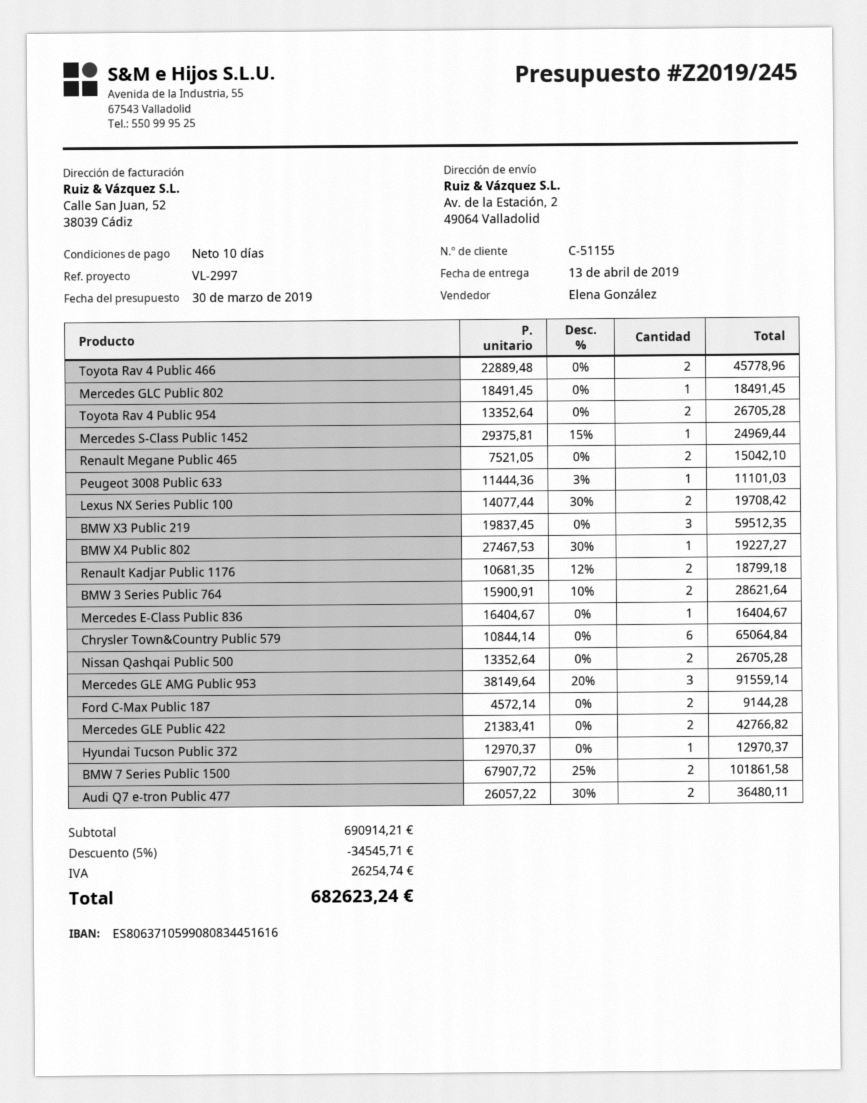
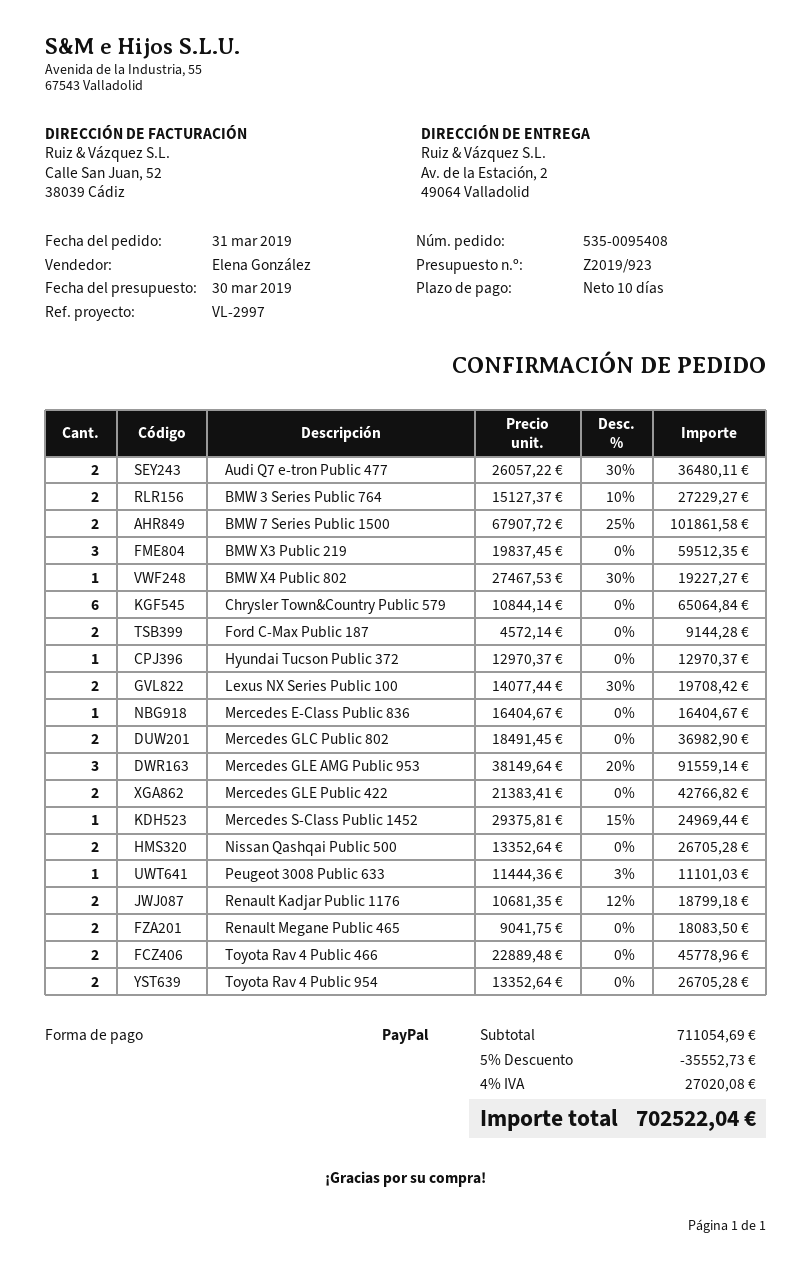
quote number: Z2019/245 -> Z2019/923
Mercedes GLC Public 802: 1 x 18491.45 = 18491.45 -> 2 x 18491.45 = 36982.90
Renault Megane Public 465: 2 x 7521.05 = 15042.10 -> 2 x 9041.75 = 18083.50
BMW 3 Series Public 764: 2 x 15900.91 - 10% = 28621.64 -> 2 x 15127.37 - 10% = 27229.27
subtotal: 690914.21 -> 711054.69
discount: 5% = 34545.71 -> 5% = 35552.73
tax: 26254.74 -> 27020.08
total: 682623.24 -> 702522.04

